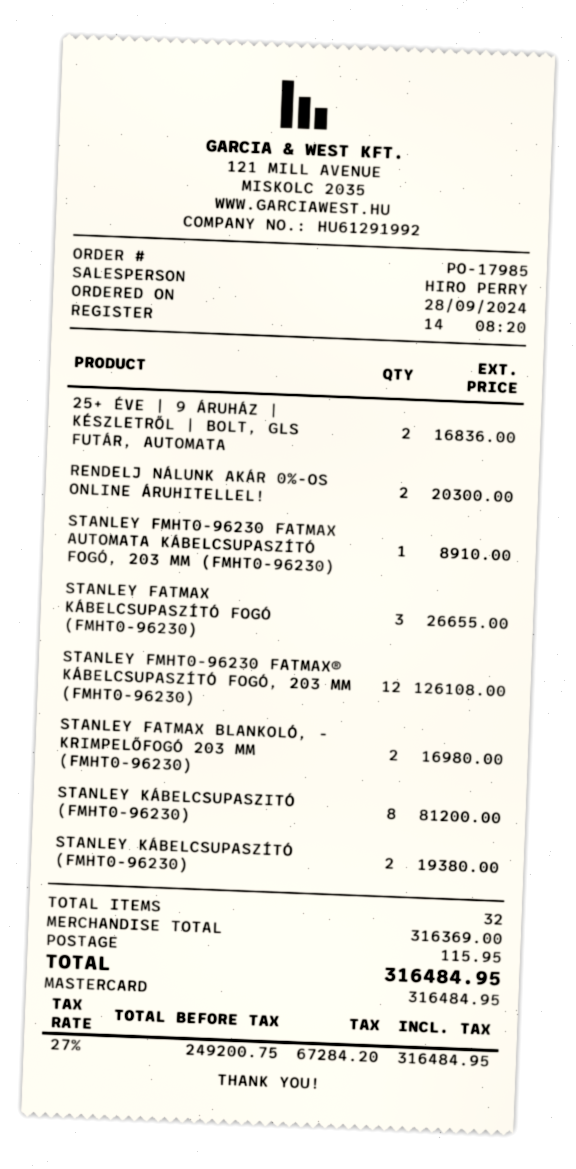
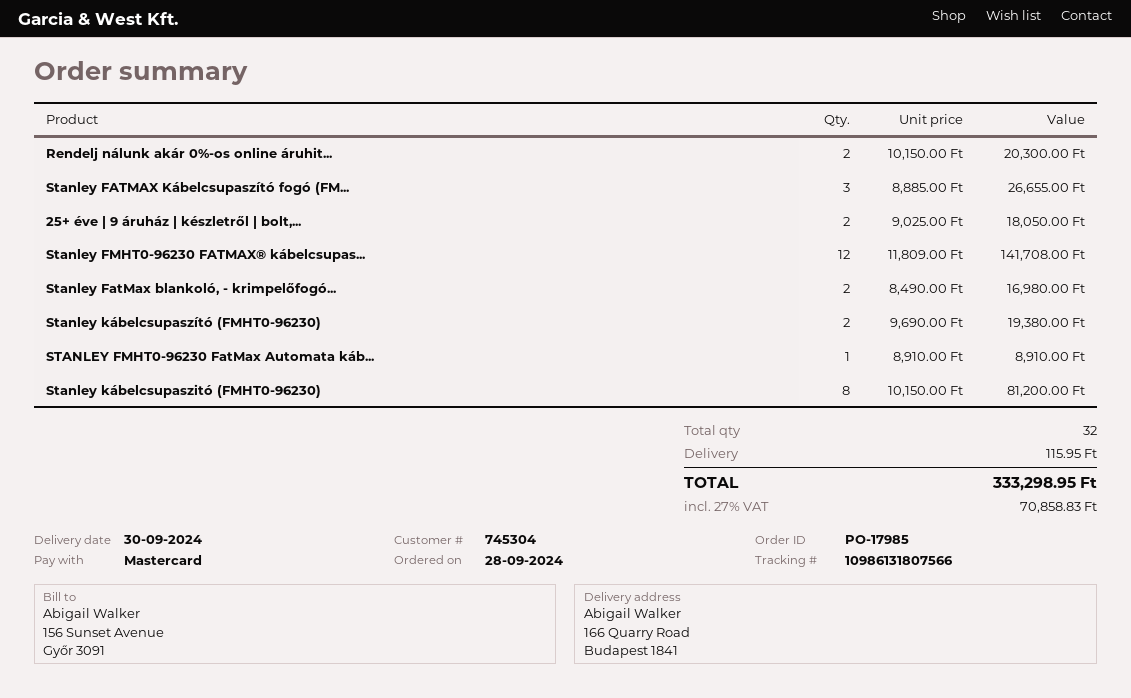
25+ ÉVE | 9 ÁRUHÁZ | KÉSZLETRŐL | BOLT, GLS FUTÁR, AUTOMATA: 2 for 16836.00 -> 2 for 18050.00
STANLEY FMHT0-96230 FATMAX® KÁBELCSUPASZÍTÓ FOGÓ, 203 MM (FMHT0-96230): 12 for 126108.00 -> 12 for 141708.00
tax: 27% = 67284.20 -> 27% = 70858.83
total: 316484.95 -> 333298.95

